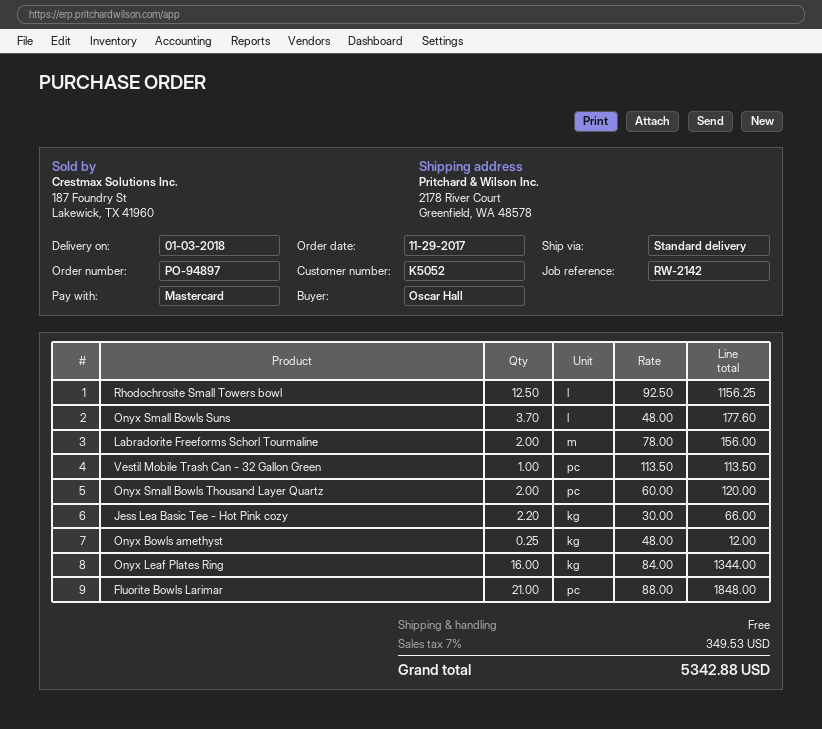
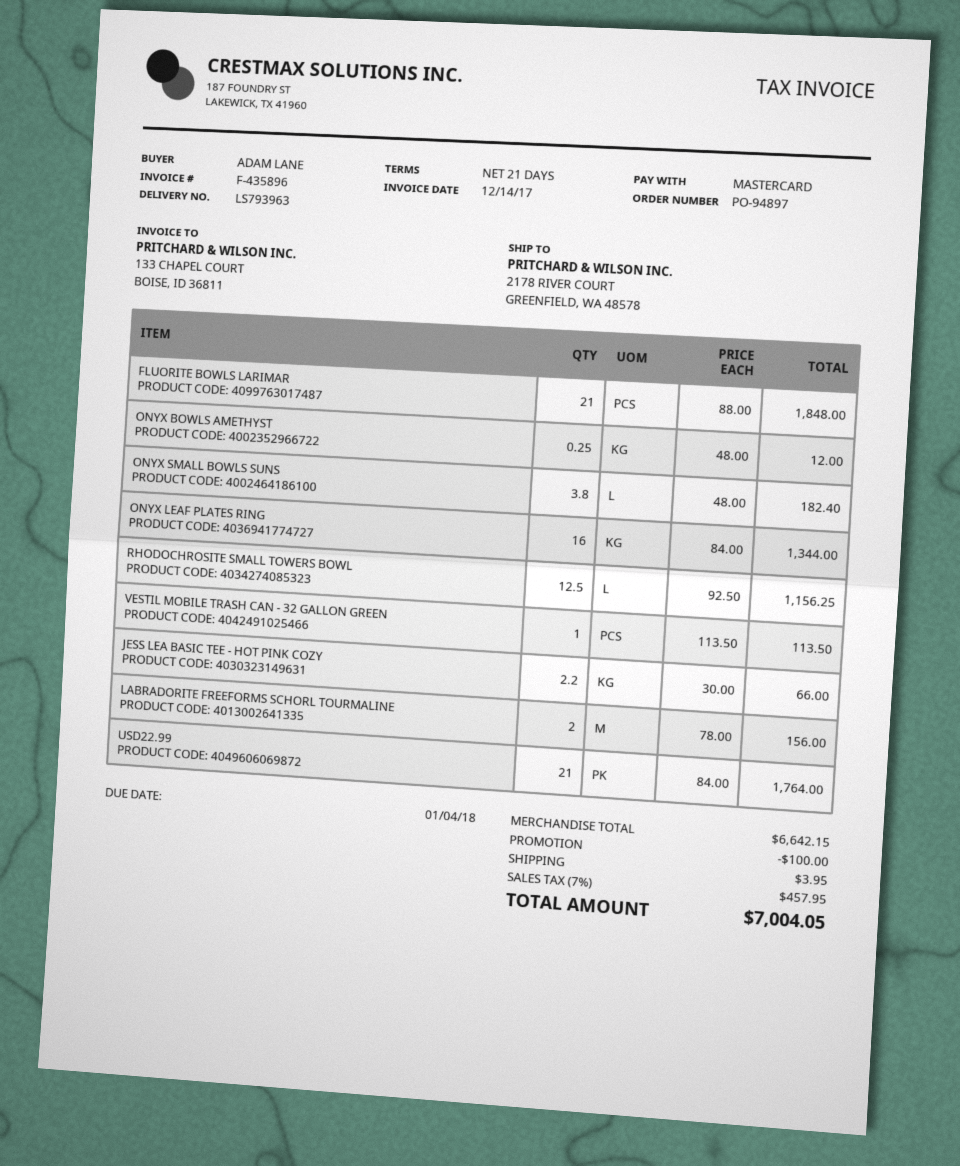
ordered by: Oscar Hall -> ADAM LANE
Onyx Small Bowls Suns: 3.7 x 48.00 = 177.60 -> 3.8 x 48.00 = 182.40
Onyx Small Bowls Thousand Layer Quartz: 2 x 60.00 = 120.00 -> none
USD22.99: none -> 21 x 84.00 = 1764.00
discount: none -> 100.00
shipping: 0.00 -> 3.95
tax: 7% = 349.53 -> 7% = 457.95
total: 5342.88 -> 7004.05

